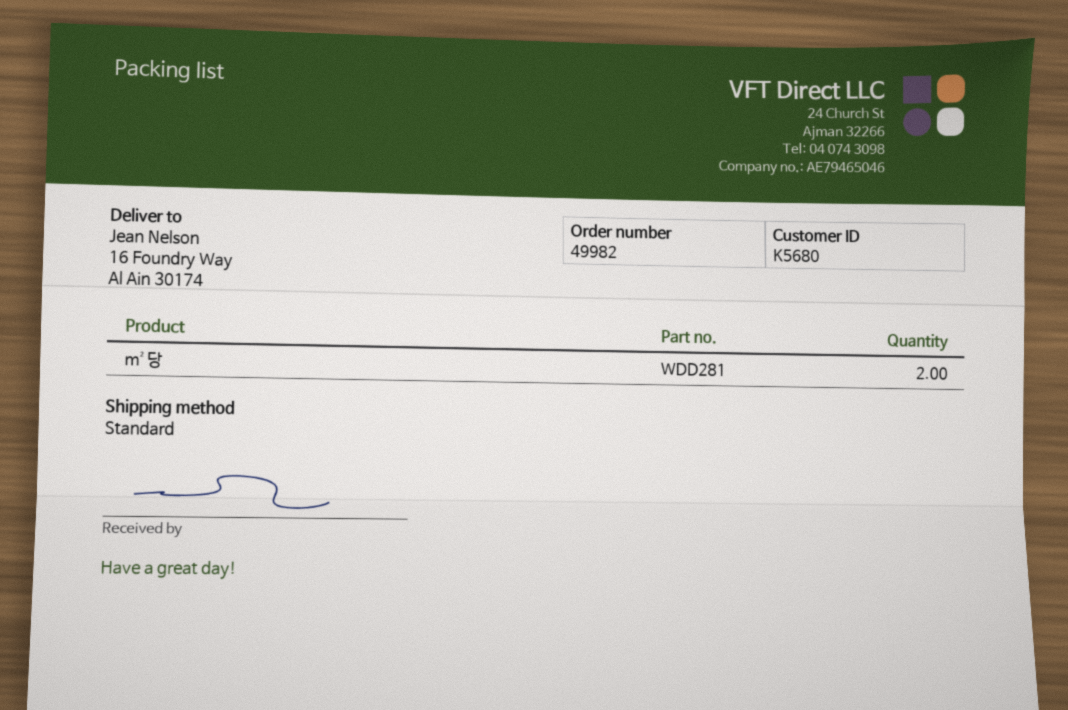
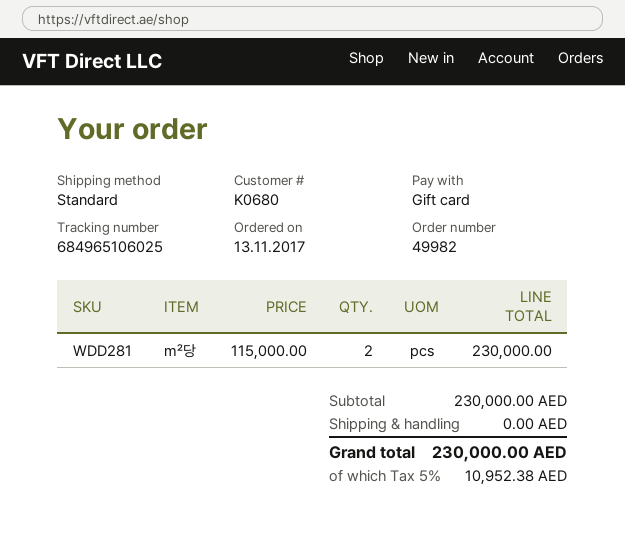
customer number: K5680 -> K0680

